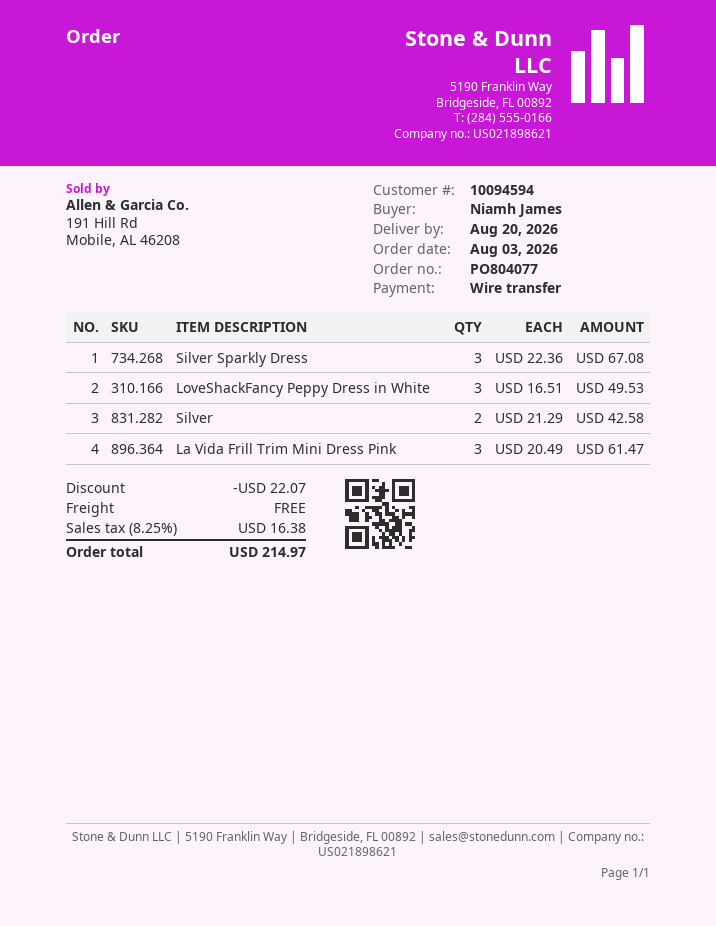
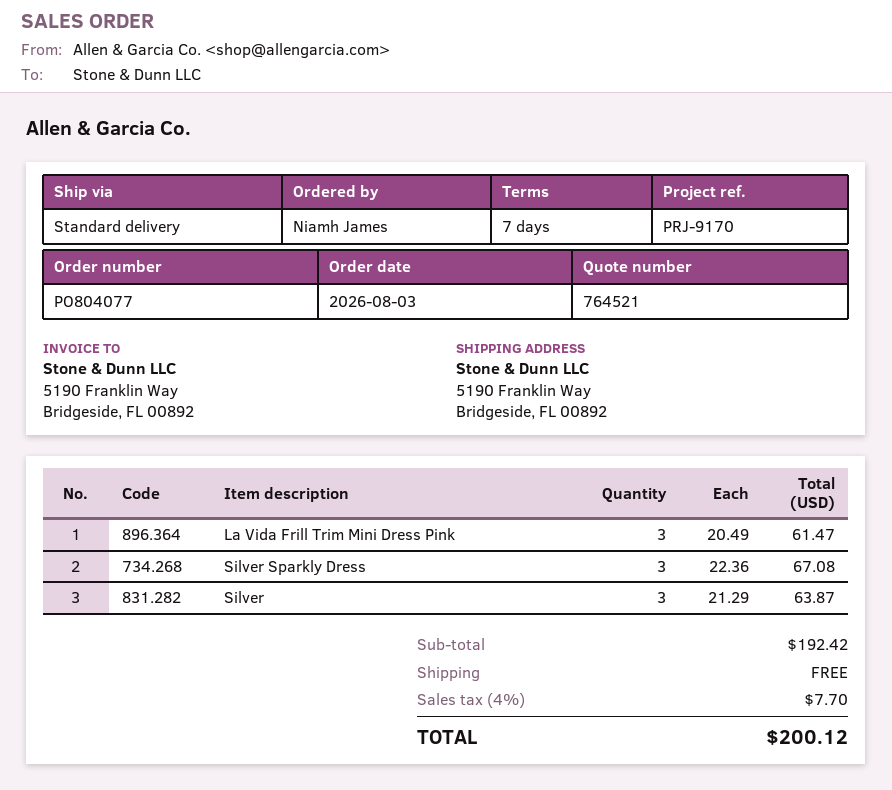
LoveShackFancy Peppy Dress in White: 3 x 16.51 = 49.53 -> none
Silver: 2 x 21.29 = 42.58 -> 3 x 21.29 = 63.87
discount: 22.07 -> none
tax: 8.25% = 16.38 -> 4% = 7.70
total: 214.97 -> 200.12

